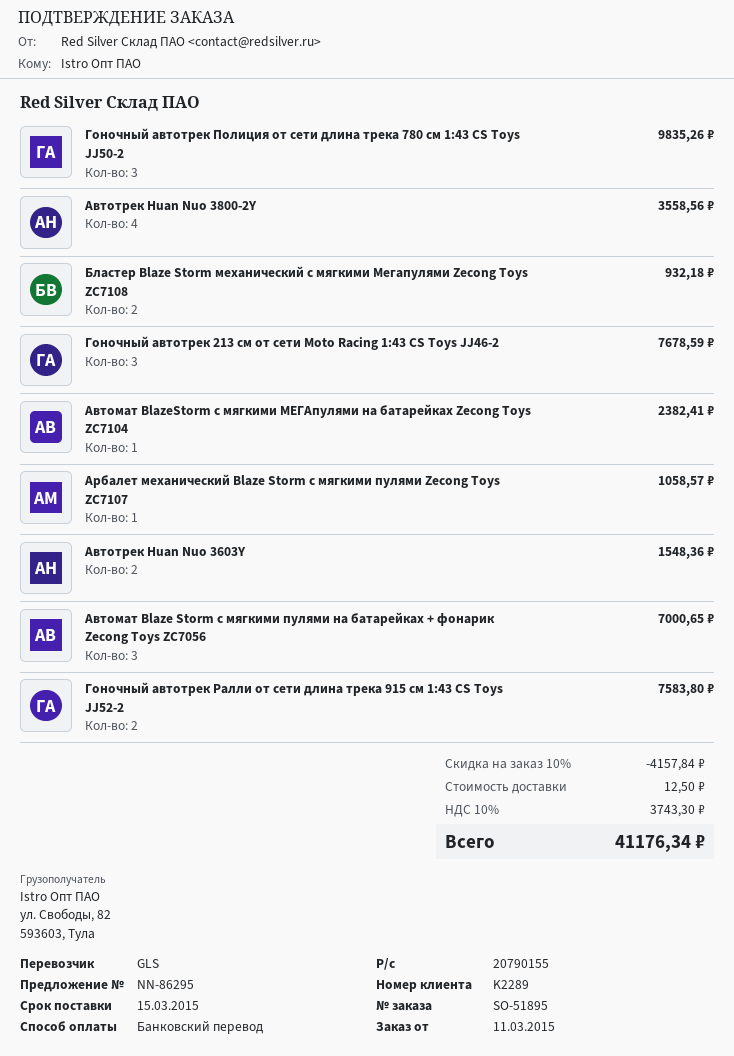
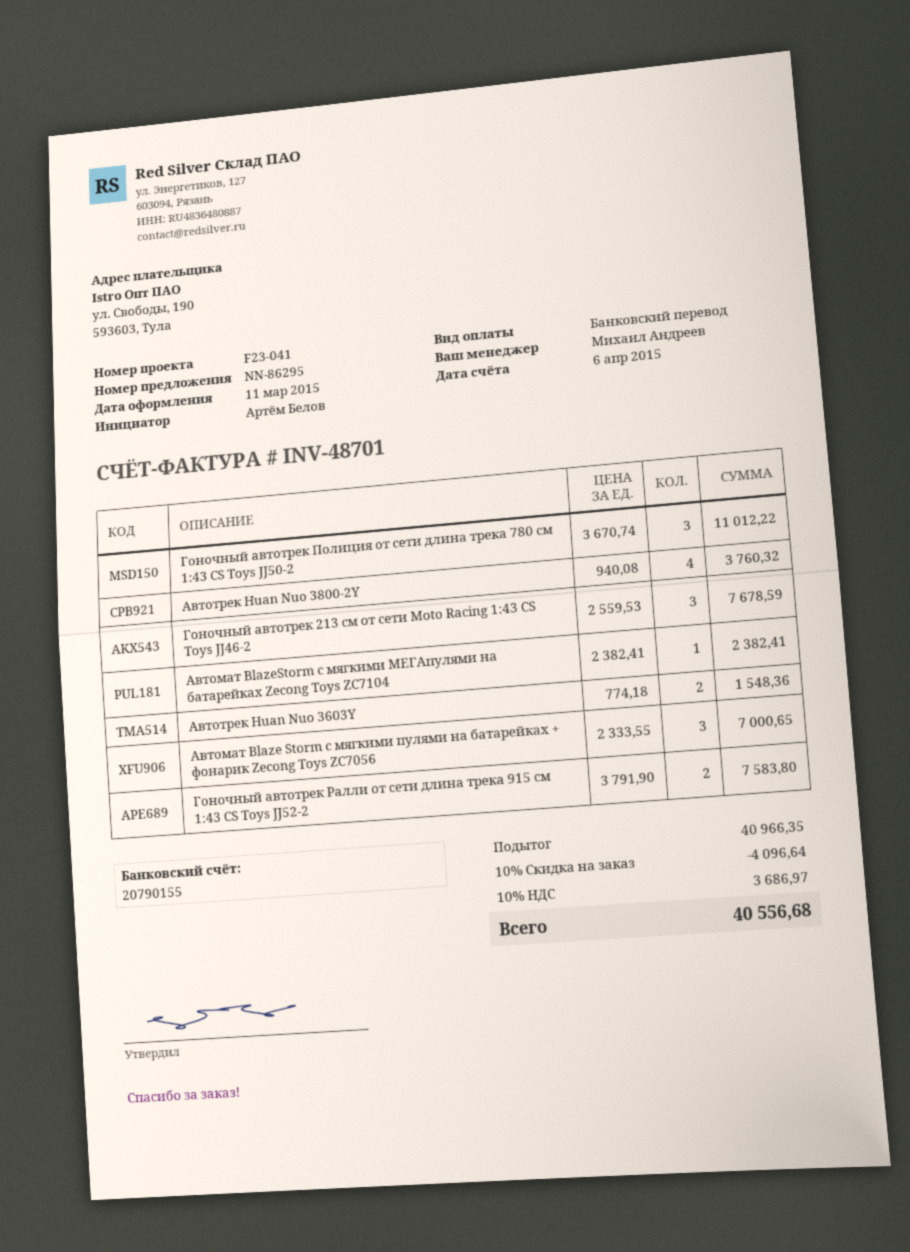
Гоночный автотрек Полиция от сети длина трека 780 см 1:43 CS Toys JJ50-2: 3 for 9835.26 -> 3 for 11012.22
Автотрек Huan Nuo 3800-2Y: 4 for 3558.56 -> 4 for 3760.32
Бластер Blaze Storm механический с мягкими Мегапулями Zecong Toys ZC7108: 2 for 932.18 -> none
Арбалет механический Blaze Storm с мягкими пулями Zecong Toys ZC7107: 1 for 1058.57 -> none
discount: 10% = 4157.84 -> 10% = 4096.64
shipping: 12.50 -> none
tax: 10% = 3743.30 -> 10% = 3686.97
total: 41176.34 -> 40556.68

